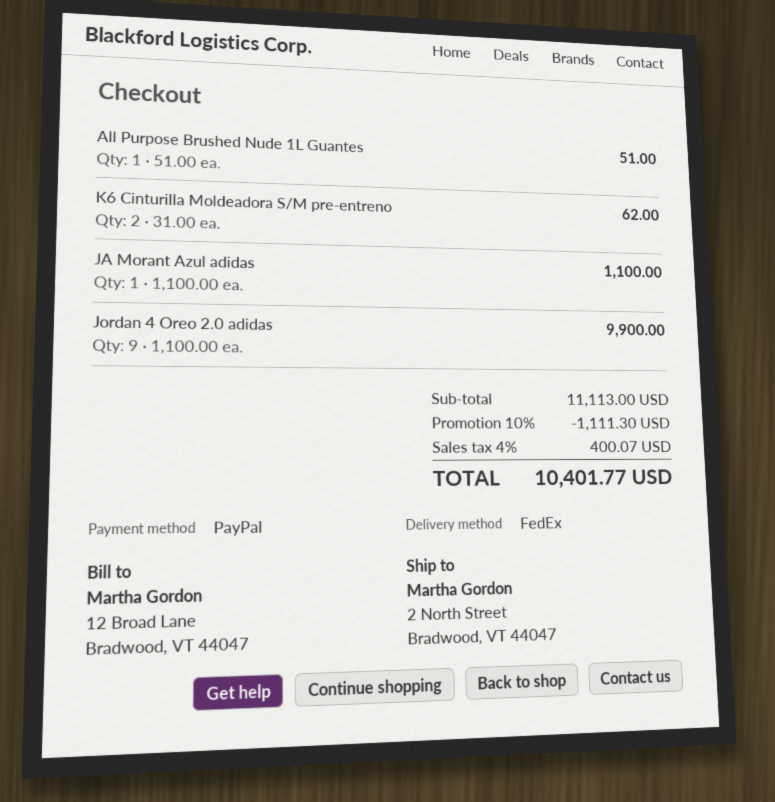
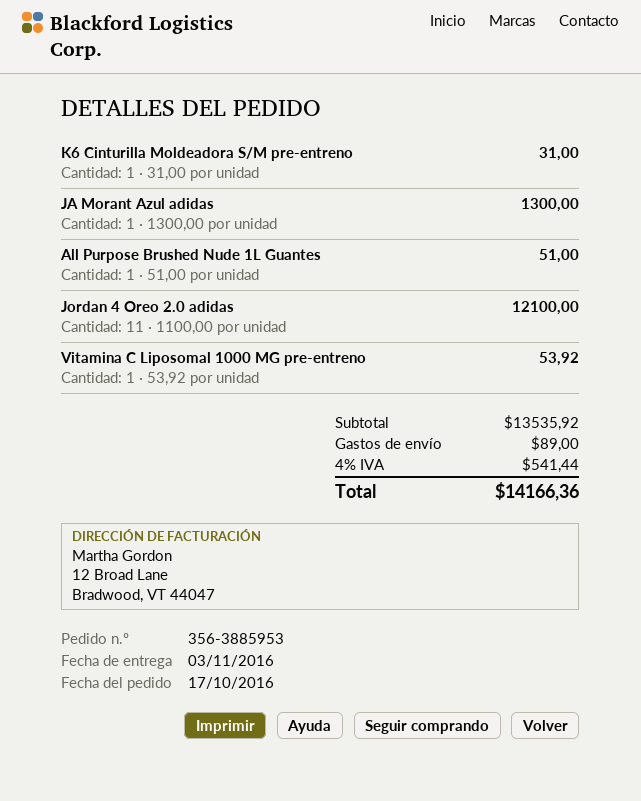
K6 Cinturilla Moldeadora S/M pre-entreno: 2 x 31.00 = 62.00 -> 1 x 31.00 = 31.00
JA Morant Azul adidas: 1 x 1100.00 = 1100.00 -> 1 x 1300.00 = 1300.00
Jordan 4 Oreo 2.0 adidas: 9 x 1100.00 = 9900.00 -> 11 x 1100.00 = 12100.00
Vitamina C Liposomal 1000 MG pre-entreno: none -> 1 x 53.92 = 53.92
subtotal: 11113.00 -> 13535.92
discount: 10% = 1111.30 -> none
shipping: none -> 89.00
tax: 4% = 400.07 -> 4% = 541.44
total: 10401.77 -> 14166.36

